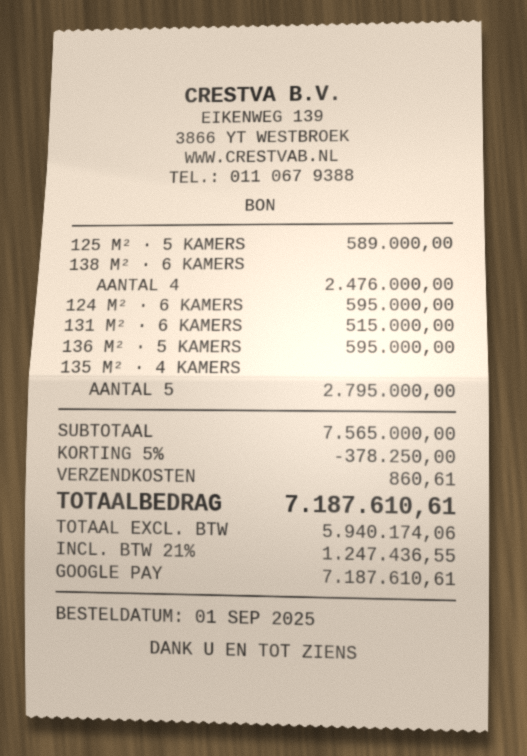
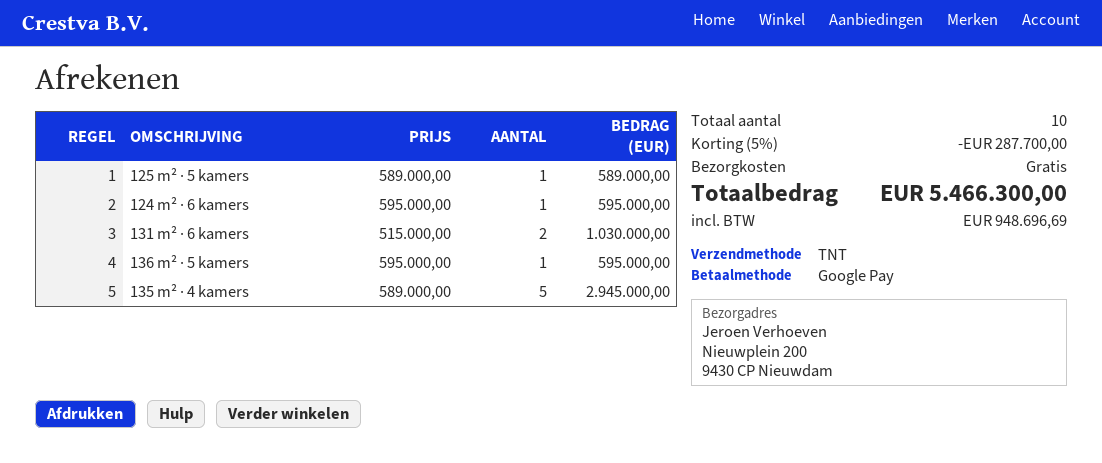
138 M² · 6 KAMERS: 4 for 2476000.00 -> none
131 M² · 6 KAMERS: 1 for 515000.00 -> 2 for 1030000.00
135 M² · 4 KAMERS: 5 for 2795000.00 -> 5 for 2945000.00
discount: 5% = 378250.00 -> 5% = 287700.00
shipping: 860.61 -> 0.00
tax: 1247436.55 -> 948696.69
total: 7187610.61 -> 5466300.00

